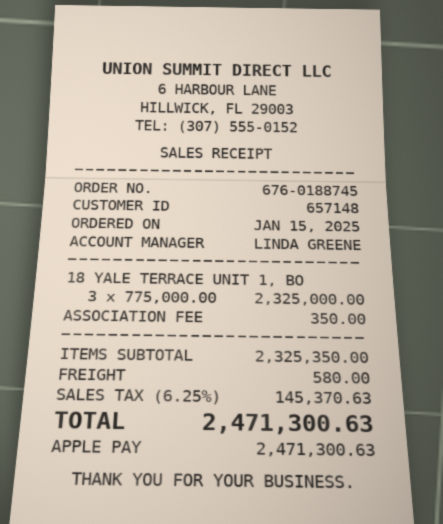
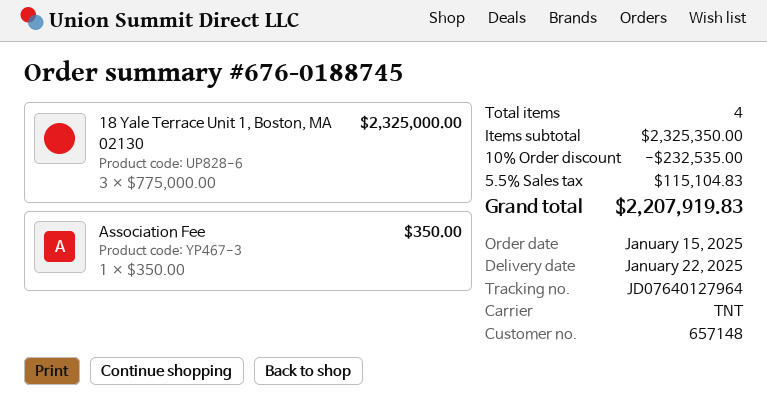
discount: none -> 10% = 232535.00
shipping: 580.00 -> none
tax: 6.25% = 145370.63 -> 5.5% = 115104.83
total: 2471300.63 -> 2207919.83

